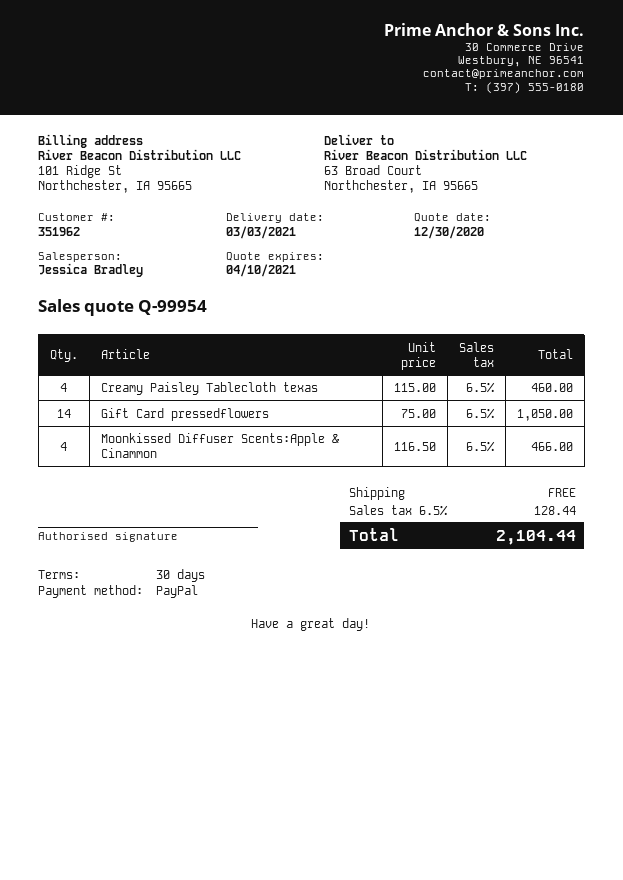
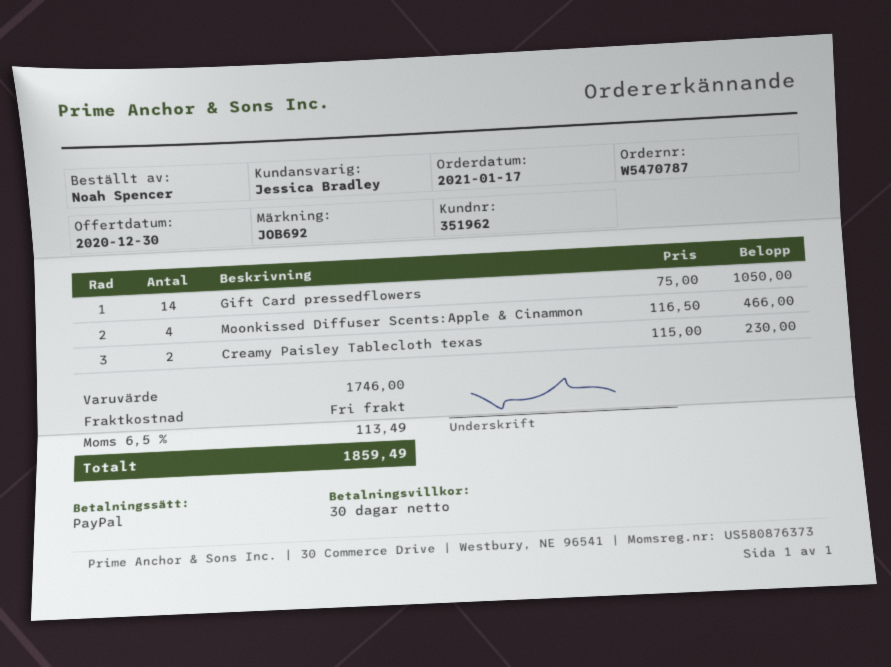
Creamy Paisley Tablecloth texas: 4 x 115.00 = 460.00 -> 2 x 115.00 = 230.00
tax: 6.5% = 128.44 -> 6.5% = 113.49
total: 2104.44 -> 1859.49

